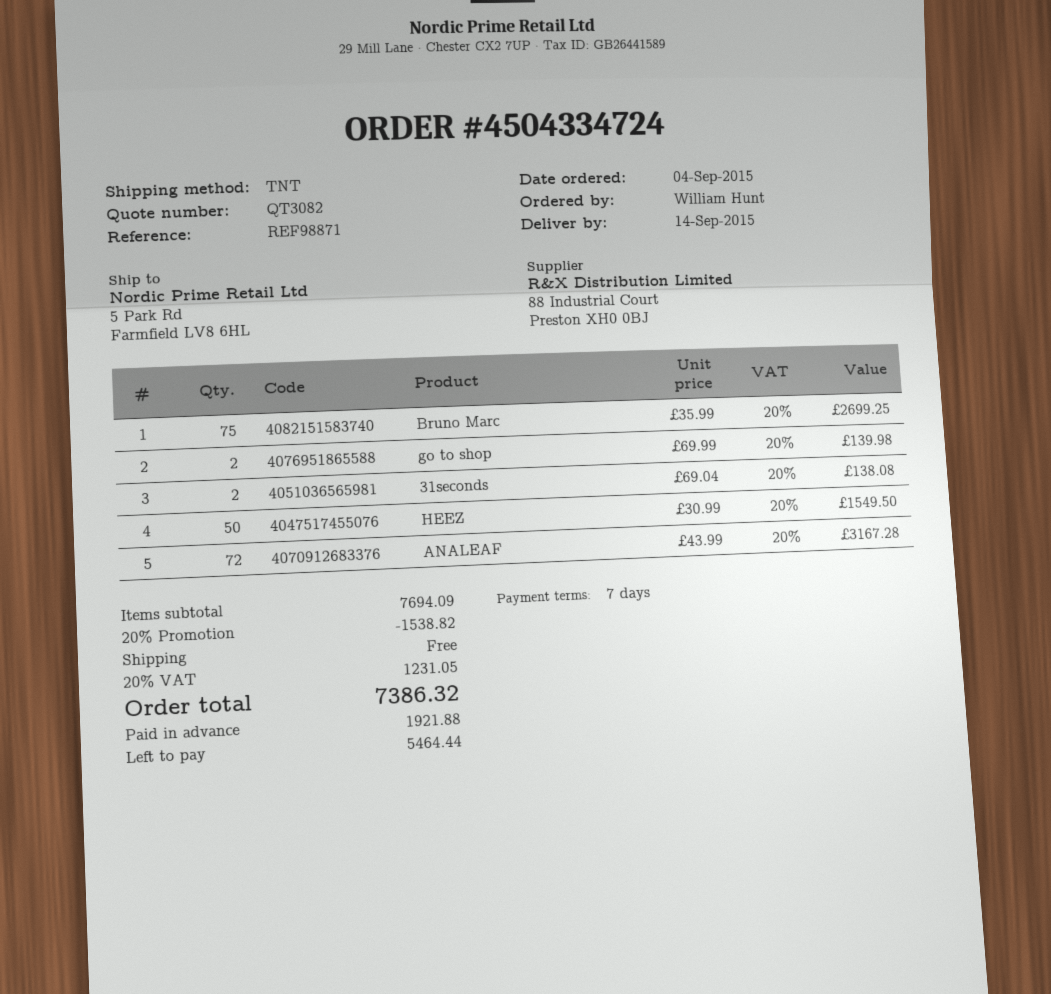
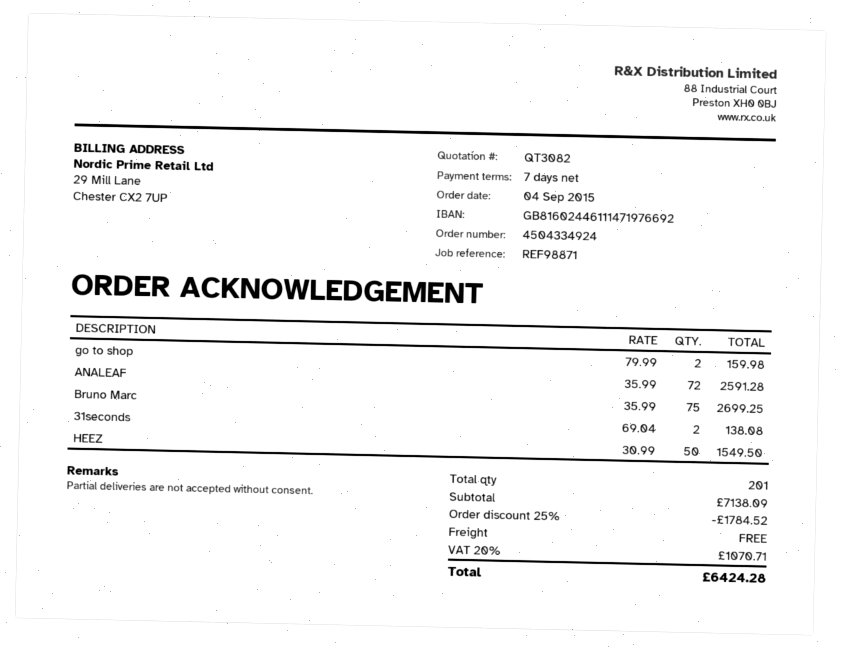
order number: 4504334724 -> 4504334924
go to shop: 2 x 69.99 = 139.98 -> 2 x 79.99 = 159.98
ANALEAF: 72 x 43.99 = 3167.28 -> 72 x 35.99 = 2591.28
subtotal: 7694.09 -> 7138.09
discount: 20% = 1538.82 -> 25% = 1784.52
tax: 20% = 1231.05 -> 20% = 1070.71
total: 7386.32 -> 6424.28

